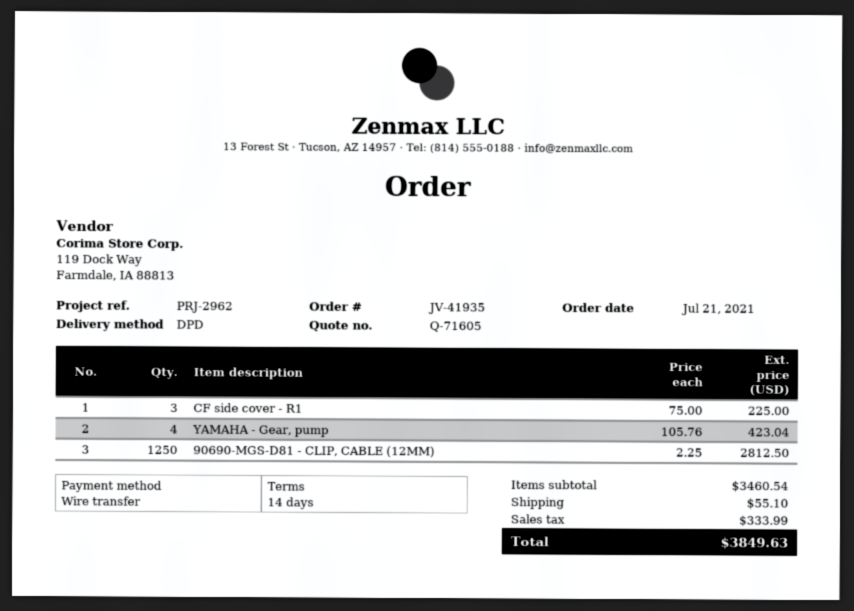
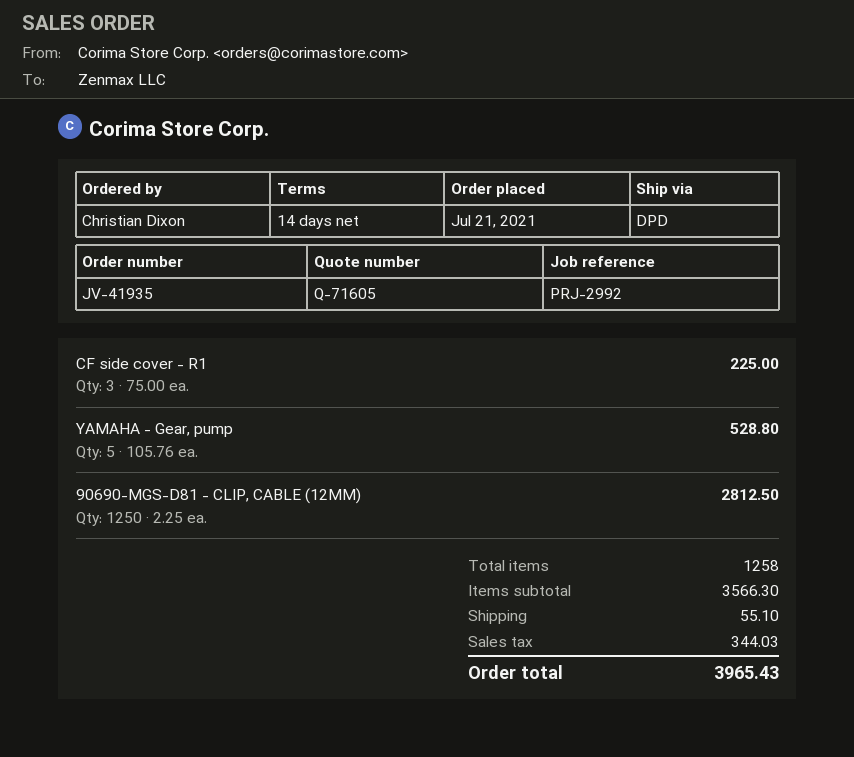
reference: PRJ-2962 -> PRJ-2992
YAMAHA - Gear, pump: 4 x 105.76 = 423.04 -> 5 x 105.76 = 528.80
subtotal: 3460.54 -> 3566.30
tax: 333.99 -> 344.03
total: 3849.63 -> 3965.43

